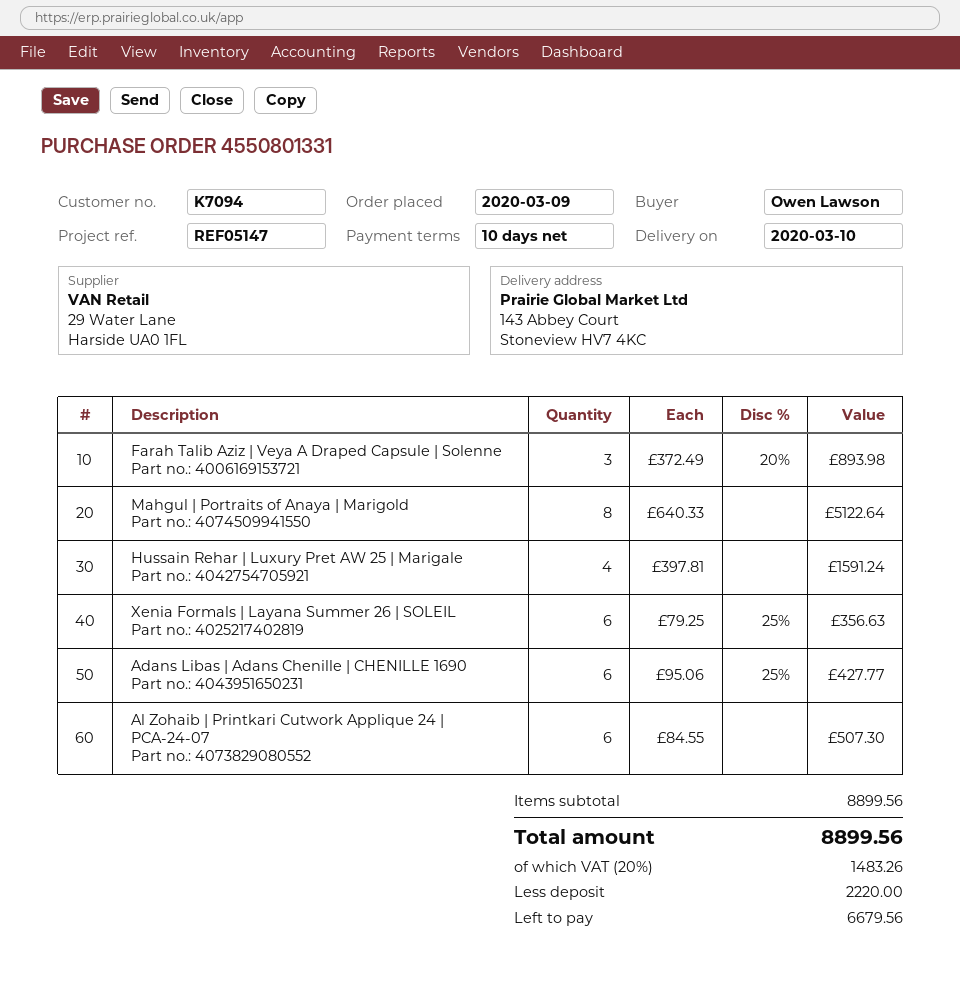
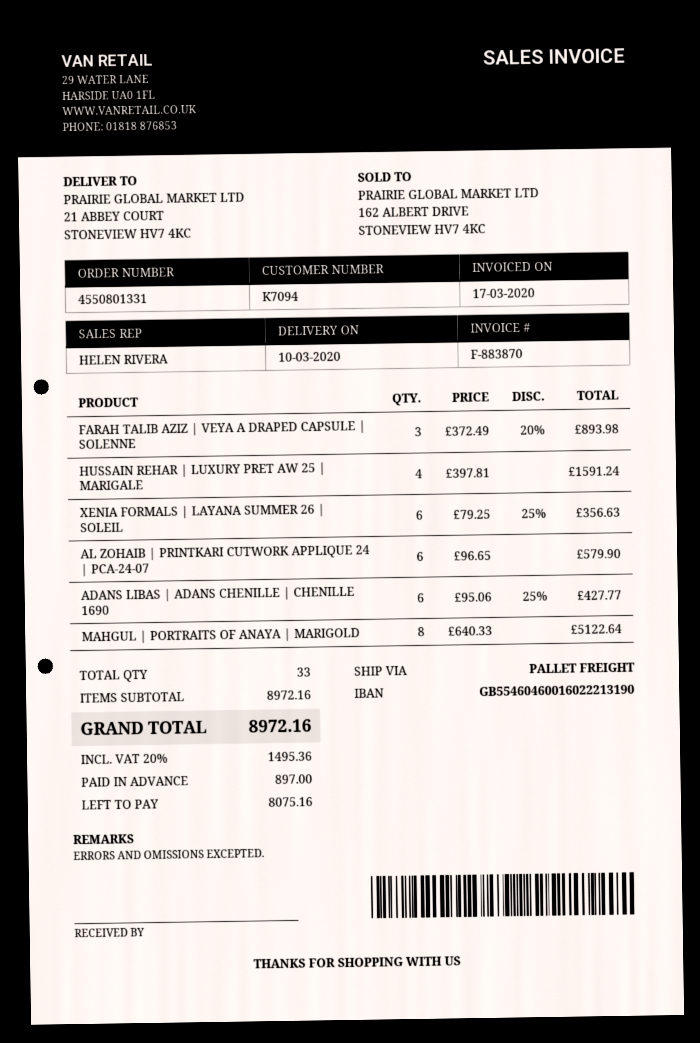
ship to: 143 Abbey Court, Stoneview HV7 4KC -> 21 ABBEY COURT, STONEVIEW HV7 4KC
Al Zohaib | Printkari Cutwork Applique 24 | PCA-24-07: 6 x 84.55 = 507.30 -> 6 x 96.65 = 579.90
subtotal: 8899.56 -> 8972.16
tax: 20% = 1483.26 -> 20% = 1495.36
total: 8899.56 -> 8972.16
deposit: 2220.00 -> 897.00
balance: 6679.56 -> 8075.16

